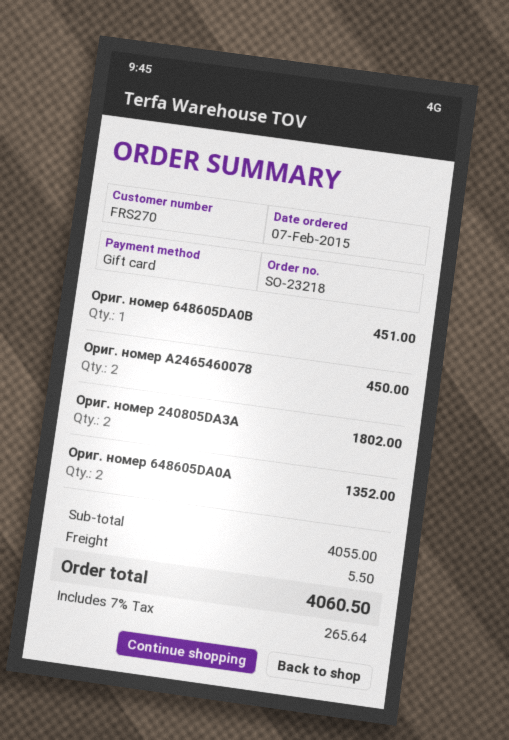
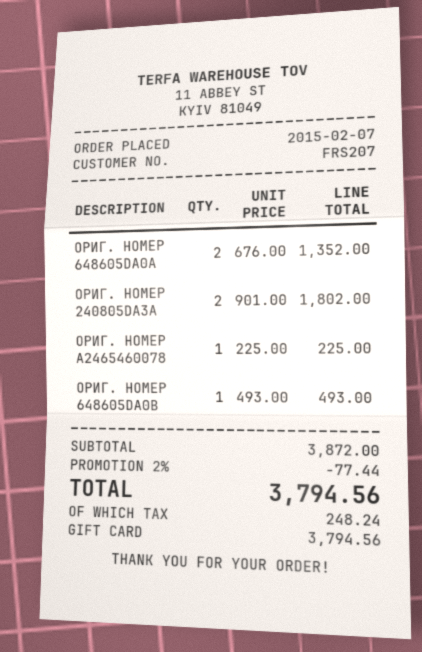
customer number: FRS270 -> FRS207
Ориг. номер 648605DA0B: 1 for 451.00 -> 1 for 493.00
Ориг. номер A2465460078: 2 for 450.00 -> 1 for 225.00
subtotal: 4055.00 -> 3872.00
discount: none -> 2% = 77.44
shipping: 5.50 -> none
tax: 265.64 -> 248.24
total: 4060.50 -> 3794.56

